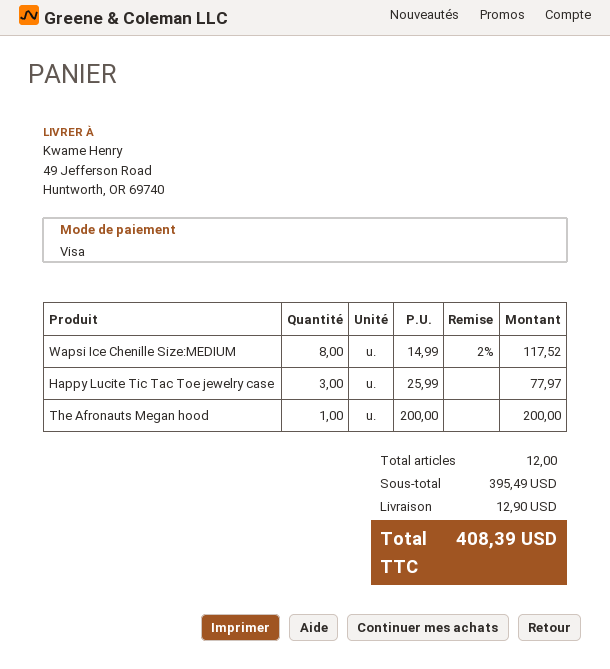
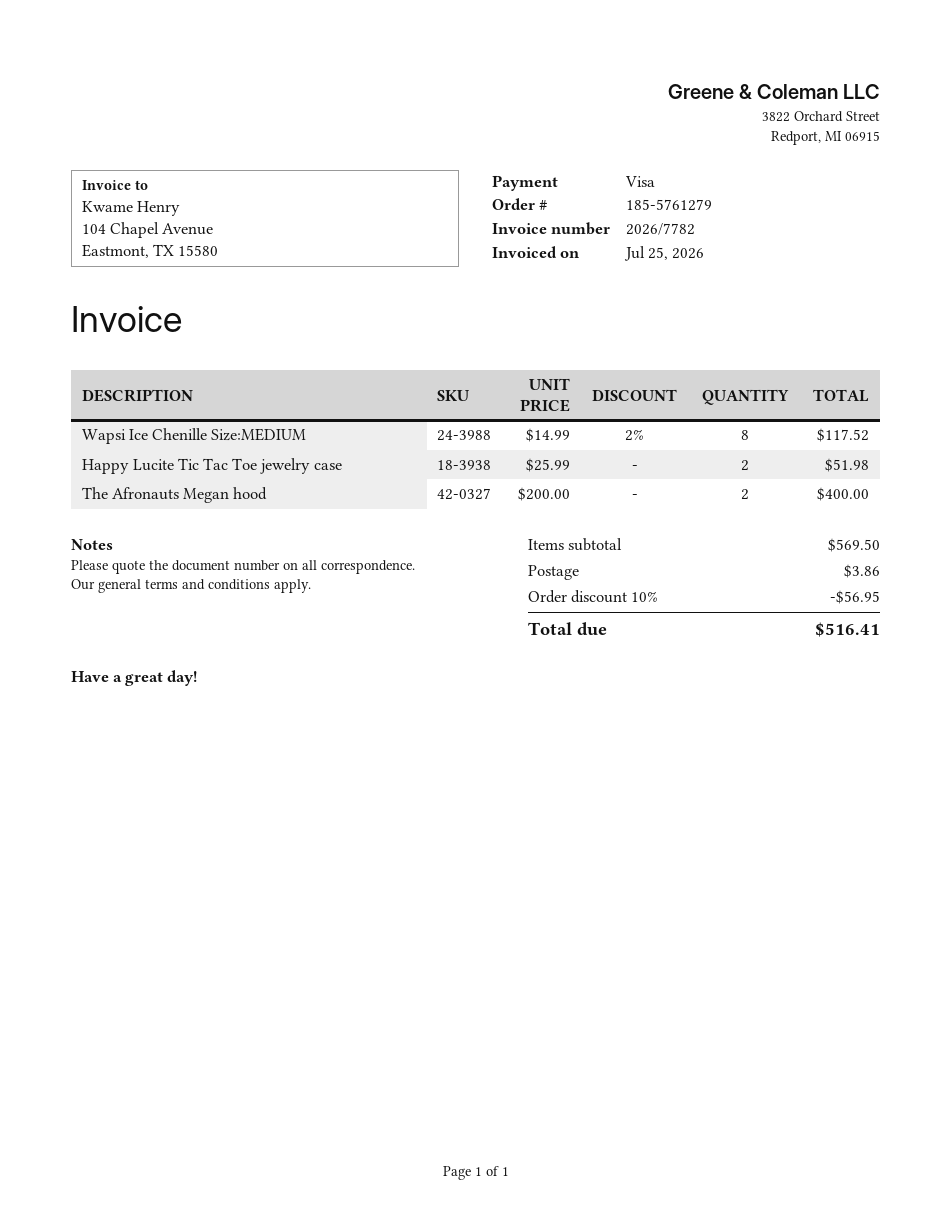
Happy Lucite Tic Tac Toe jewelry case: 3 x 25.99 = 77.97 -> 2 x 25.99 = 51.98
The Afronauts Megan hood: 1 x 200.00 = 200.00 -> 2 x 200.00 = 400.00
subtotal: 395.49 -> 569.50
discount: none -> 10% = 56.95
shipping: 12.90 -> 3.86
total: 408.39 -> 516.41

